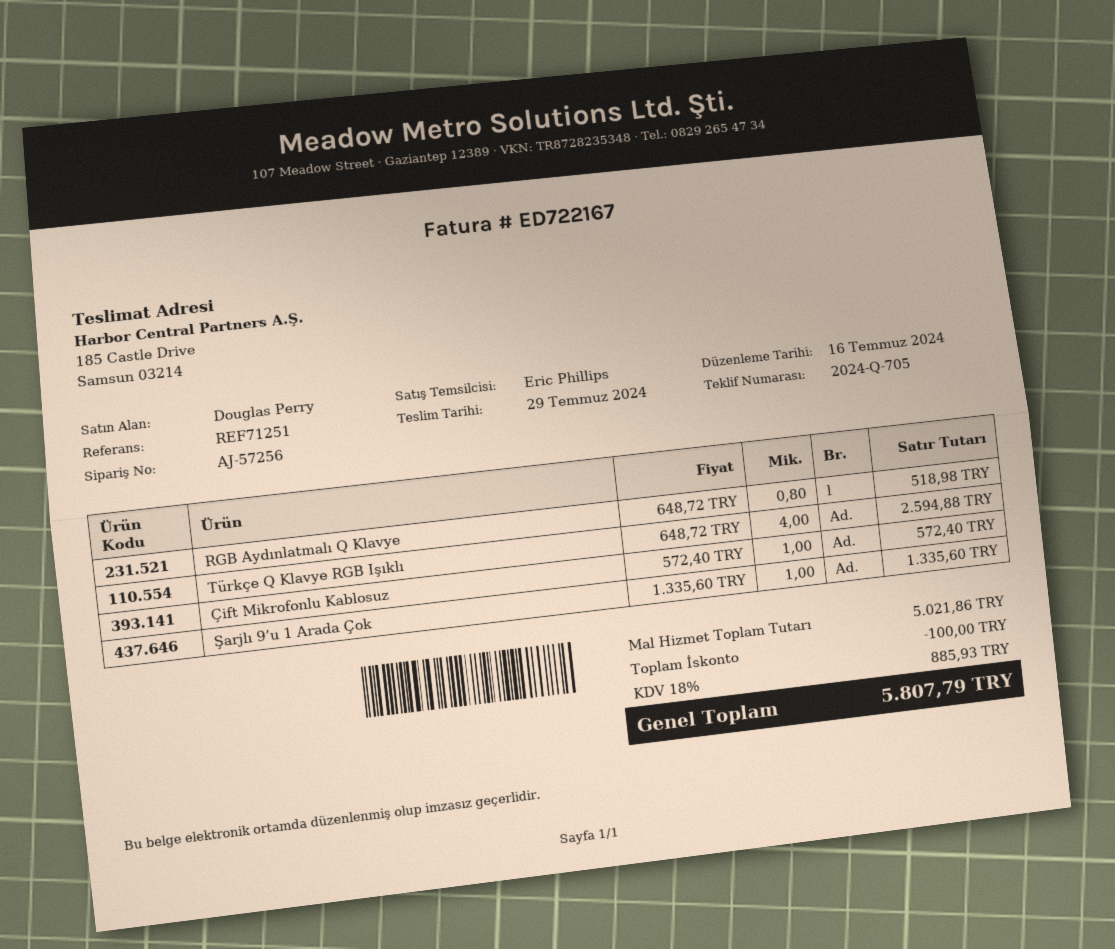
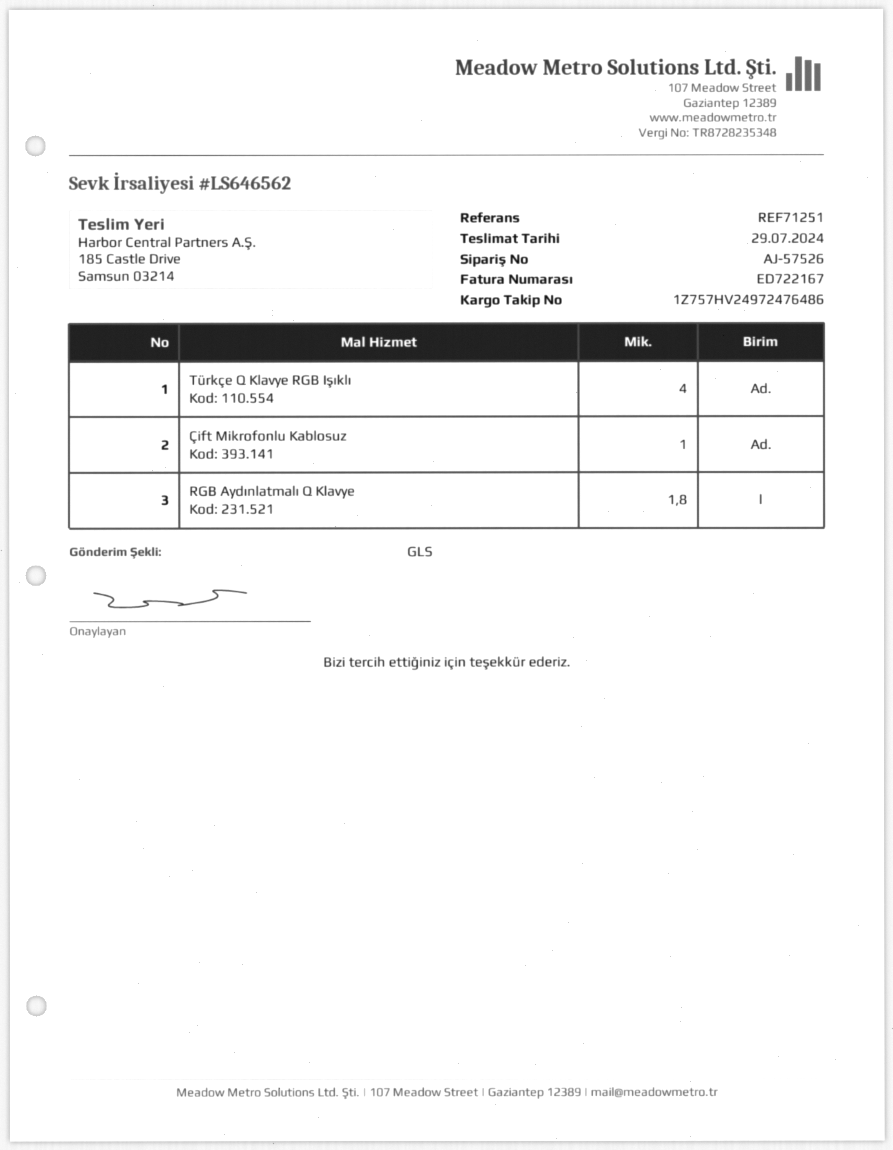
order number: AJ-57256 -> AJ-57526
RGB Aydınlatmalı Q Klavye: 0.8 -> 1.8
Şarjlı 9’u 1 Arada Çok: 1 -> none

